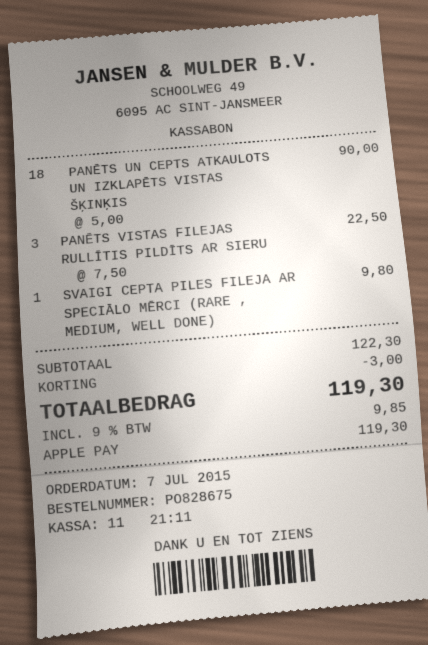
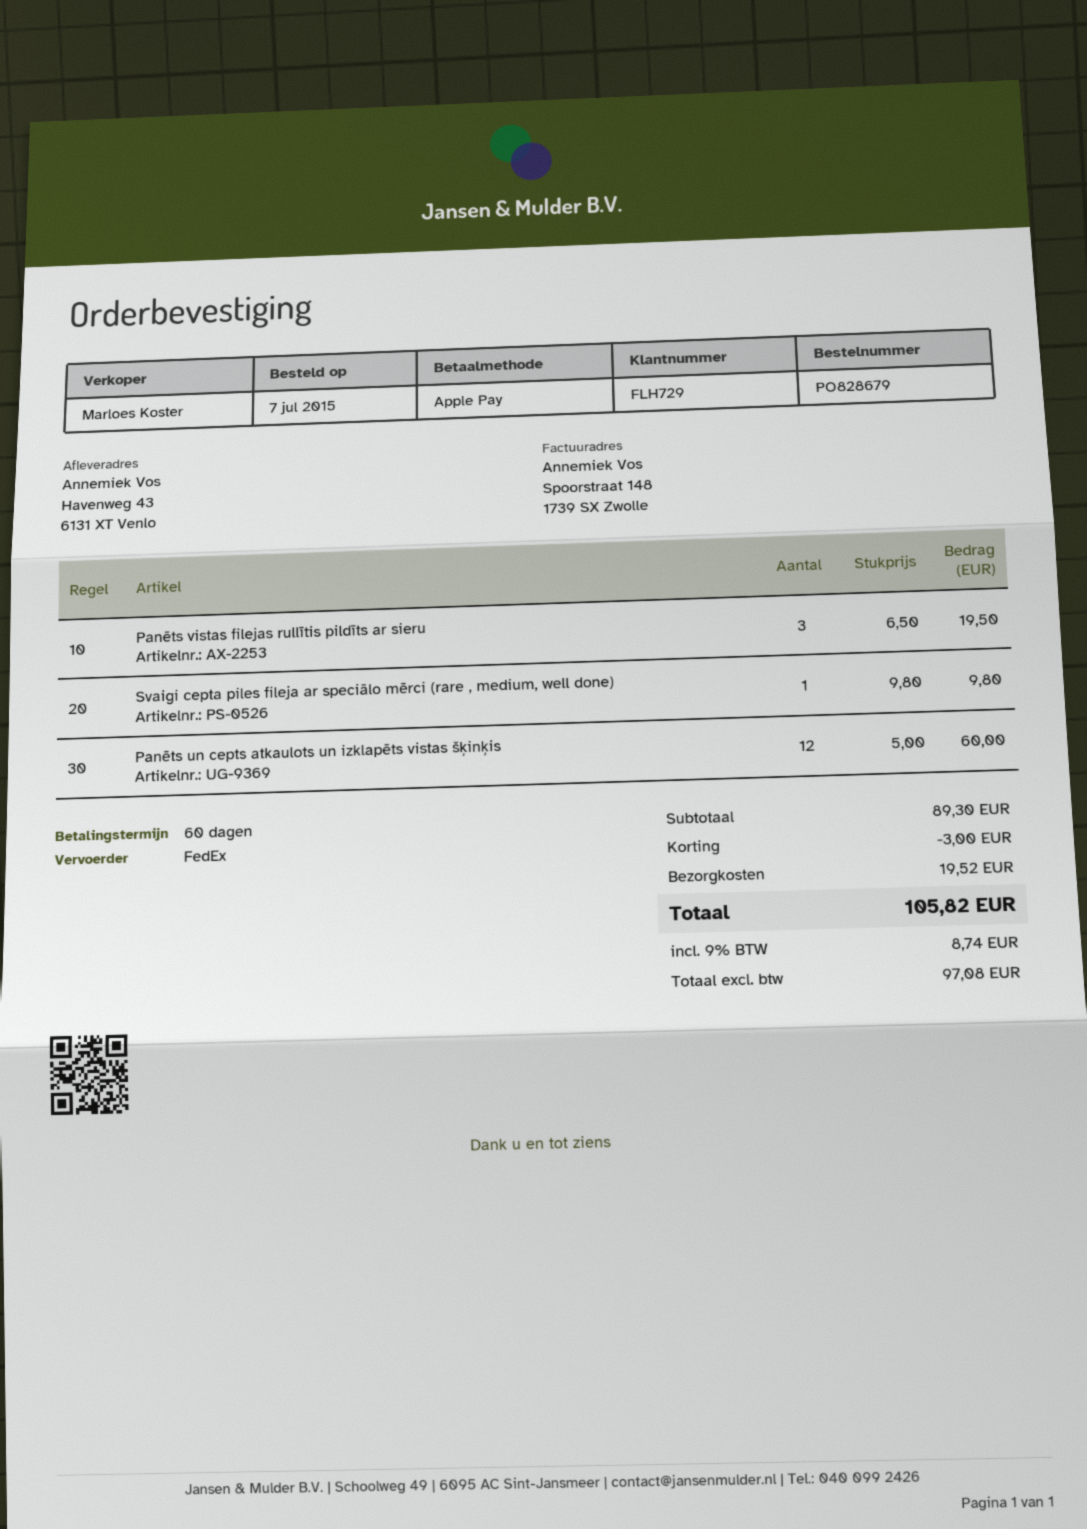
order number: PO828675 -> PO828679
PANĒTS UN CEPTS ATKAULOTS UN IZKLAPĒTS VISTAS ŠĶINĶIS: 18 x 5.00 = 90.00 -> 12 x 5.00 = 60.00
PANĒTS VISTAS FILEJAS RULLĪTIS PILDĪTS AR SIERU: 3 x 7.50 = 22.50 -> 3 x 6.50 = 19.50
subtotal: 122.30 -> 89.30
shipping: none -> 19.52
tax: 9% = 9.85 -> 9% = 8.74
total: 119.30 -> 105.82

